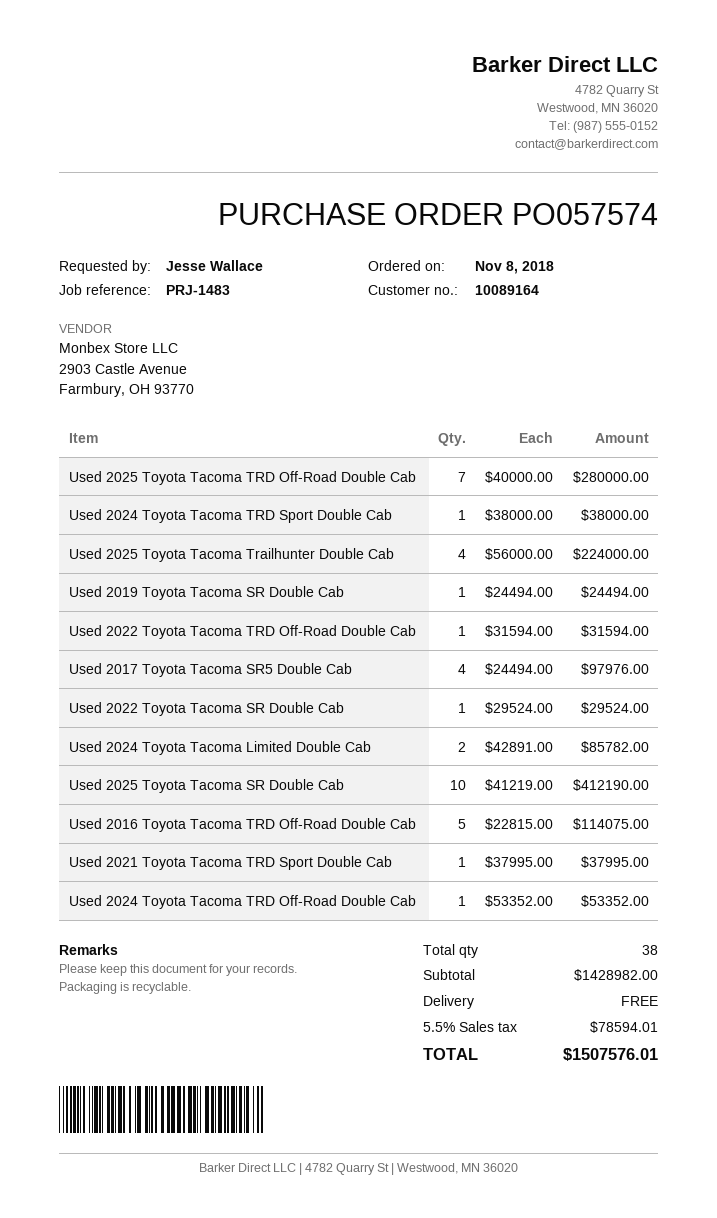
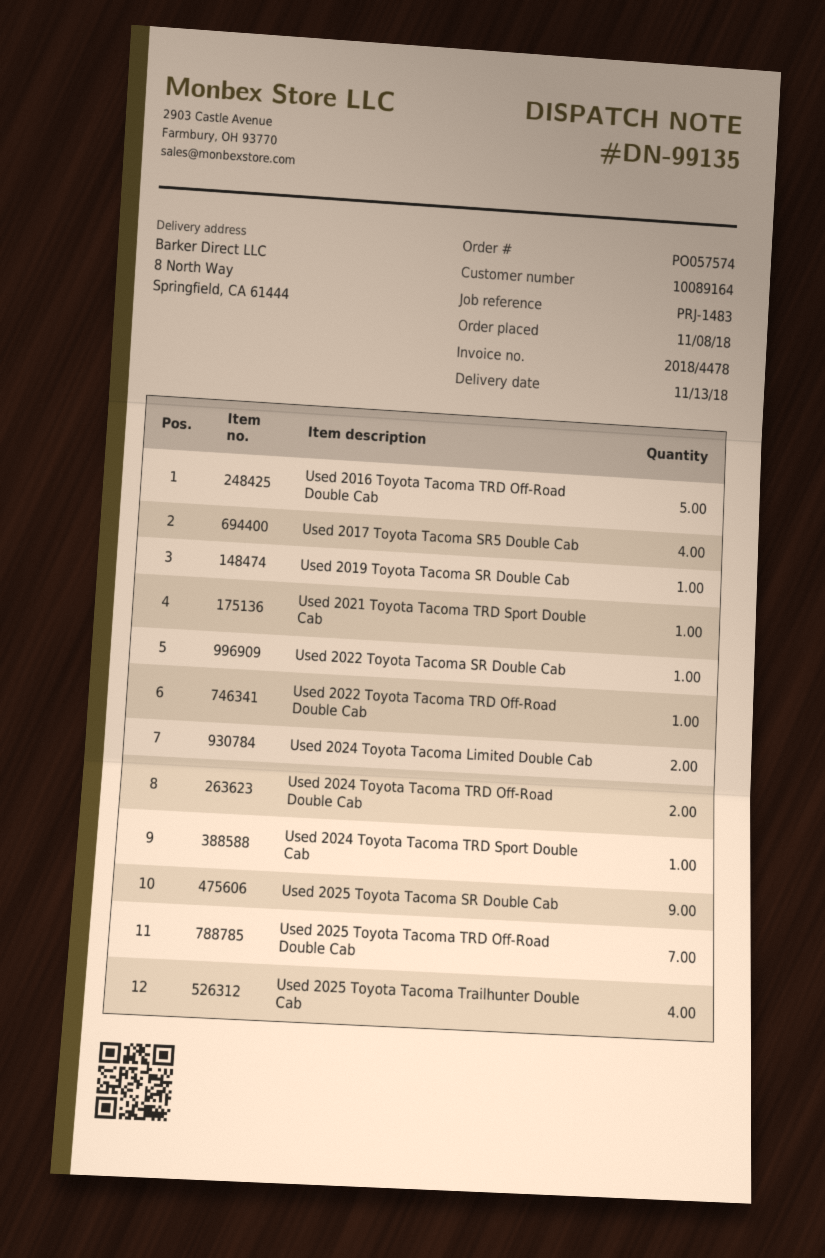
Used 2025 Toyota Tacoma SR Double Cab: 10 -> 9
Used 2024 Toyota Tacoma TRD Off-Road Double Cab: 1 -> 2

